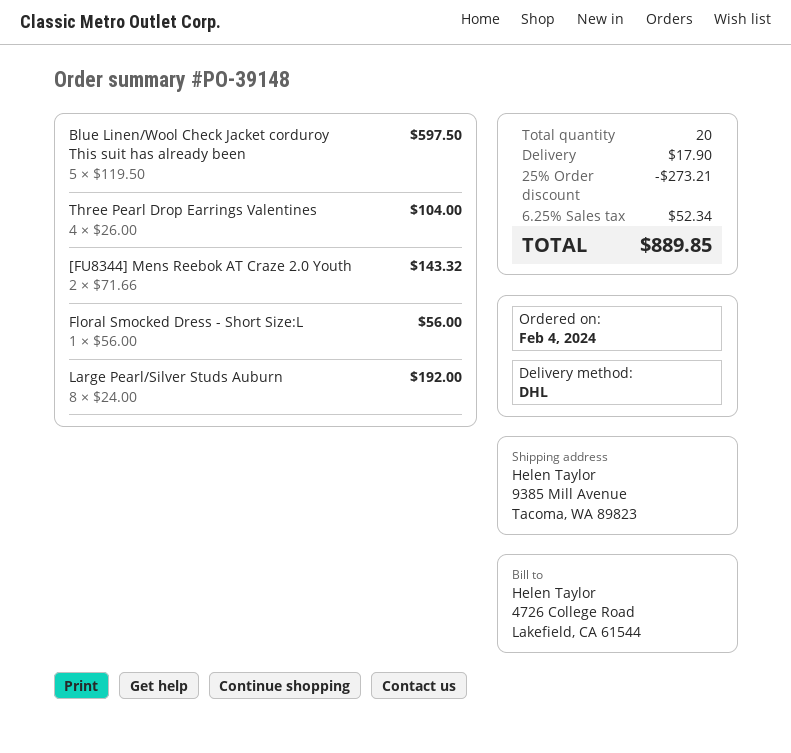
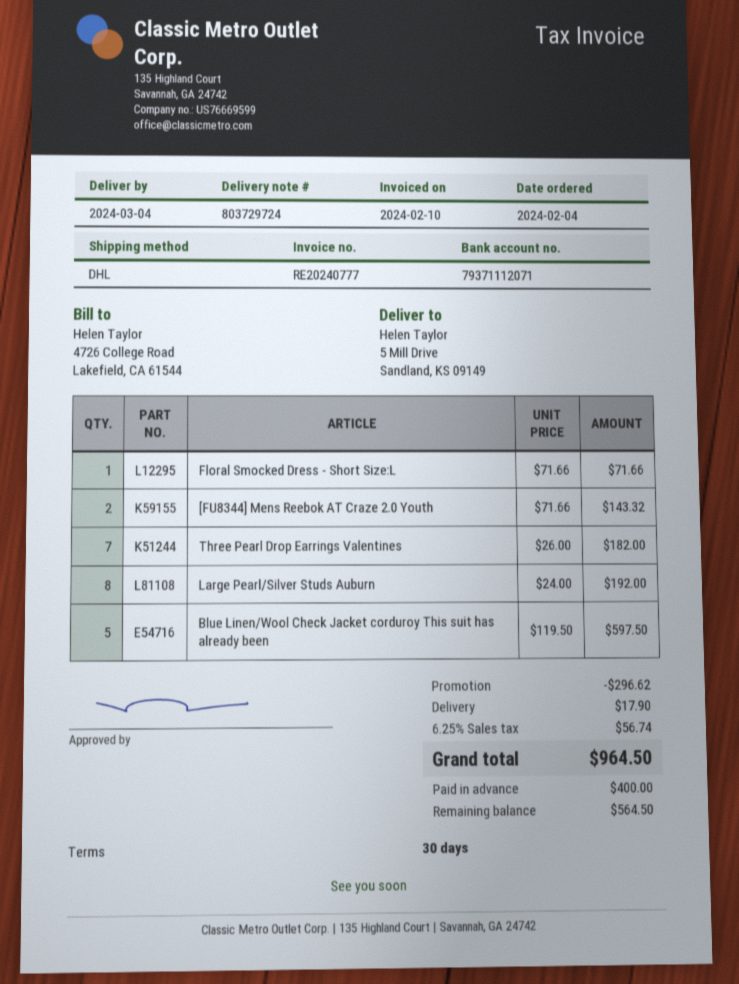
ship to: 9385 Mill Avenue, Tacoma, WA 89823 -> 5 Mill Drive, Sandland, KS 09149
Three Pearl Drop Earrings Valentines: 4 x 26.00 = 104.00 -> 7 x 26.00 = 182.00
Floral Smocked Dress - Short Size:L: 1 x 56.00 = 56.00 -> 1 x 71.66 = 71.66
discount: 273.21 -> 296.62
tax: 6.25% = 52.34 -> 6.25% = 56.74
total: 889.85 -> 964.50

